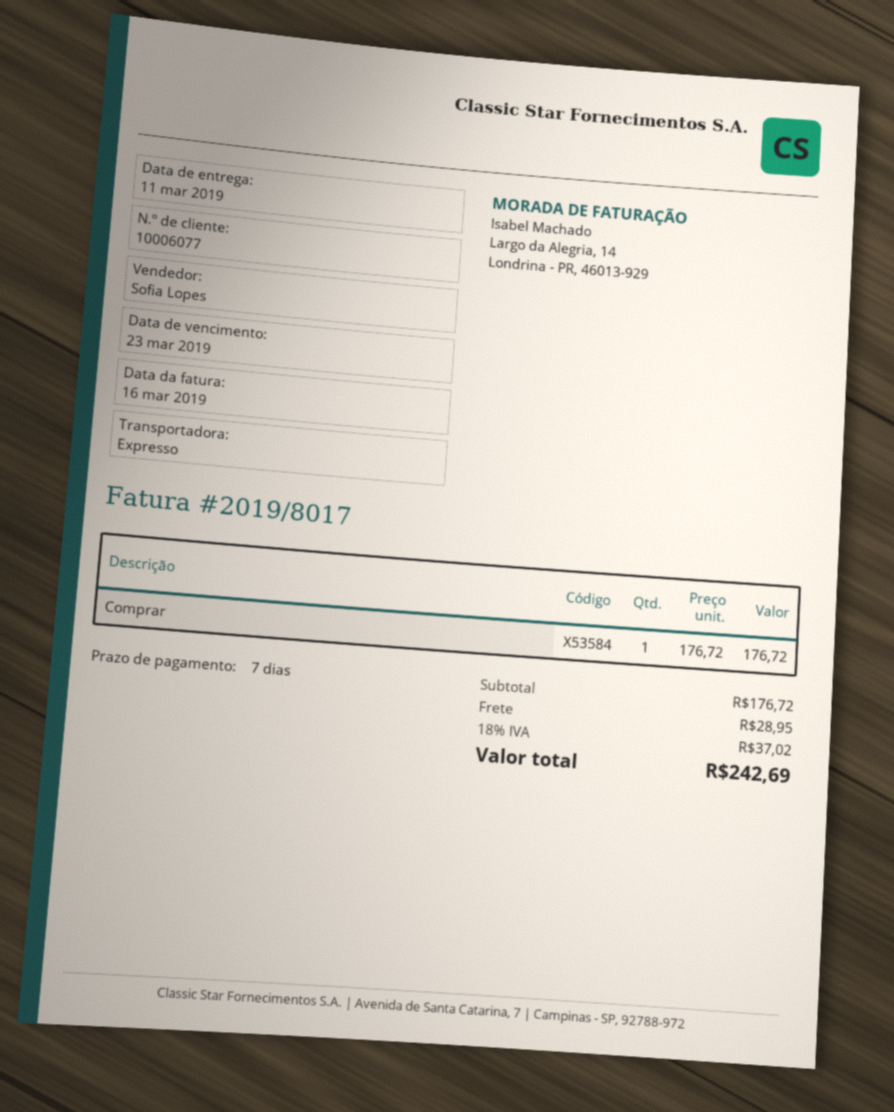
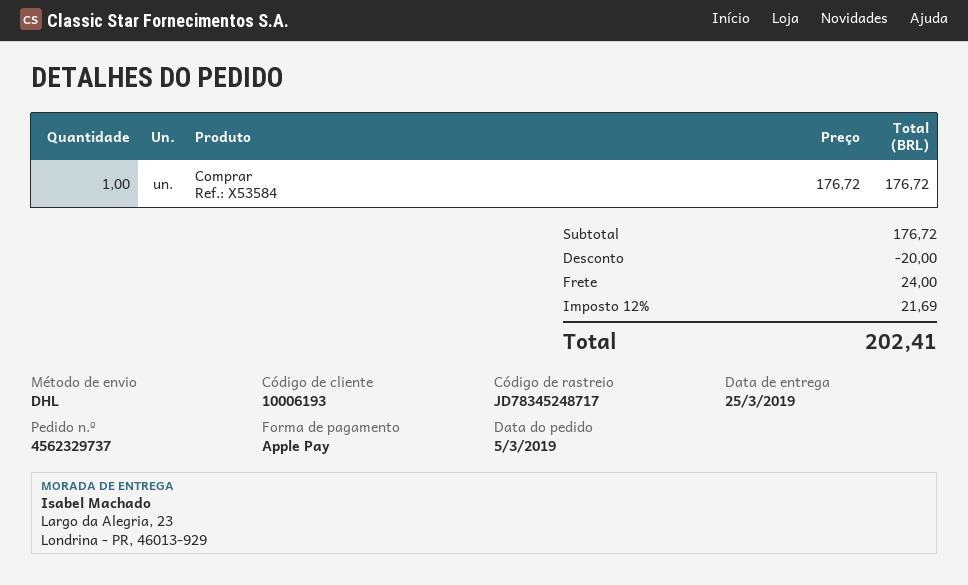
delivery date: 2019-03-11 -> 2019-03-25
customer number: 10006077 -> 10006193
shipping method: express -> DHL
discount: none -> 20.00
shipping: 28.95 -> 24.00
tax: 18% = 37.02 -> 12% = 21.69
total: 242.69 -> 202.41

